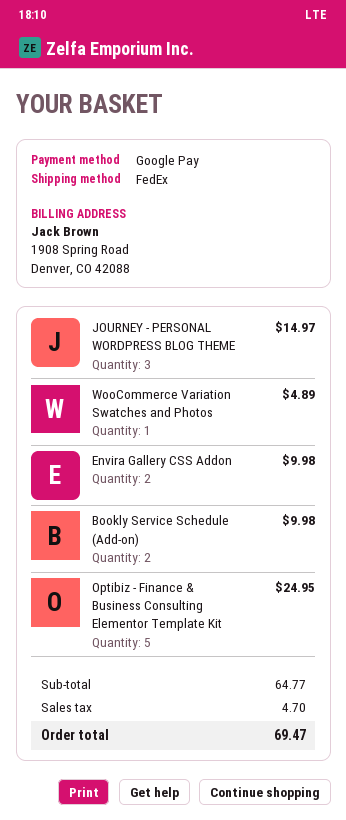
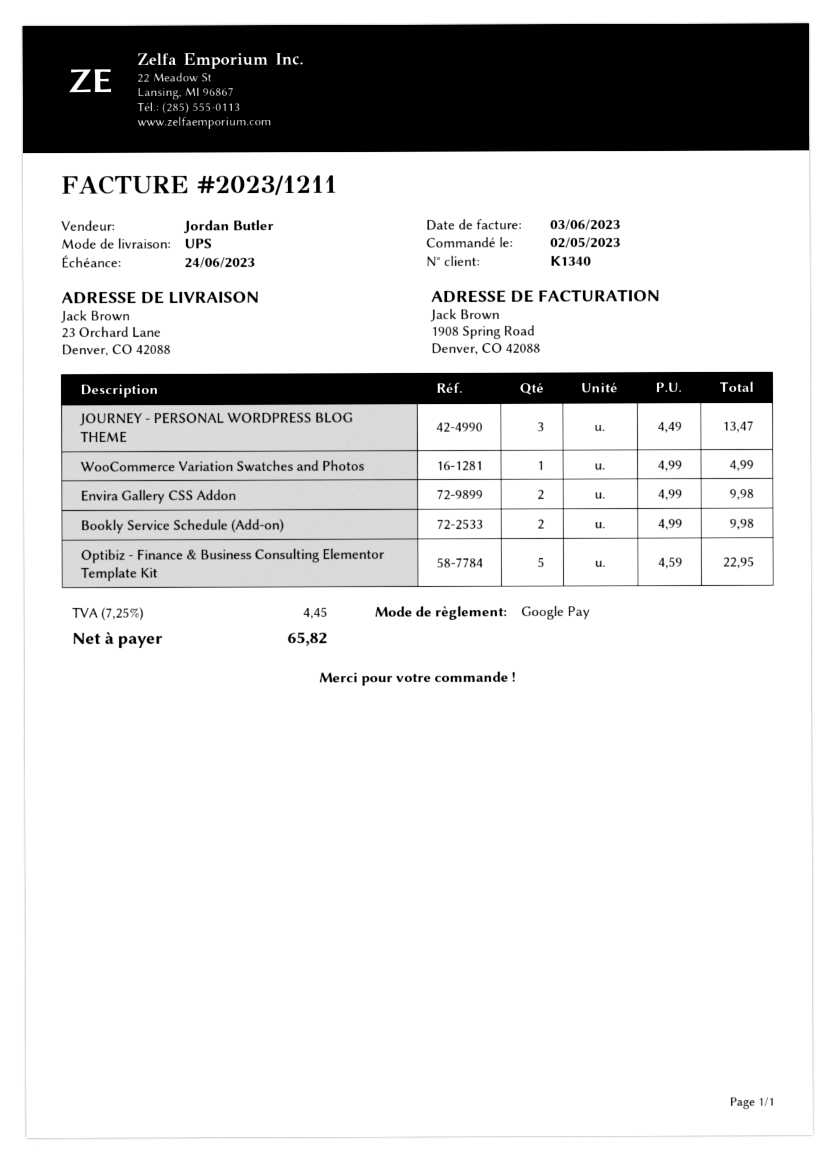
shipping method: FedEx -> UPS
JOURNEY - PERSONAL WORDPRESS BLOG THEME: 3 for 14.97 -> 3 for 13.47
WooCommerce Variation Swatches and Photos: 1 for 4.89 -> 1 for 4.99
Optibiz - Finance & Business Consulting Elementor Template Kit: 5 for 24.95 -> 5 for 22.95
tax: 4.70 -> 4.45
total: 69.47 -> 65.82

